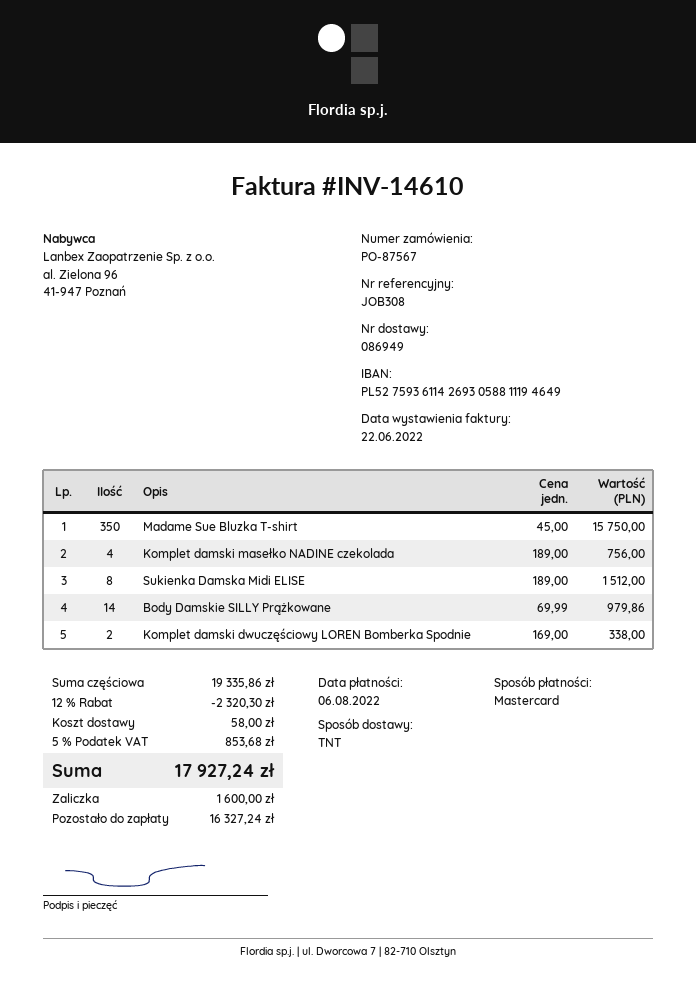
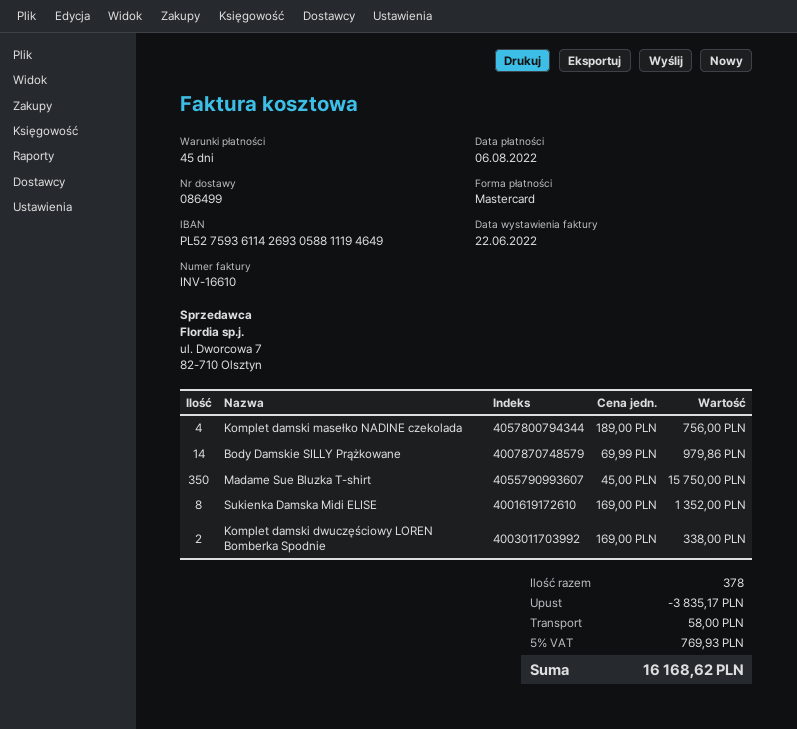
delivery note number: 086949 -> 086499
invoice number: INV-14610 -> INV-16610
Sukienka Damska Midi ELISE: 8 x 189.00 = 1512.00 -> 8 x 169.00 = 1352.00
discount: 2320.30 -> 3835.17
tax: 5% = 853.68 -> 5% = 769.93
total: 17927.24 -> 16168.62

